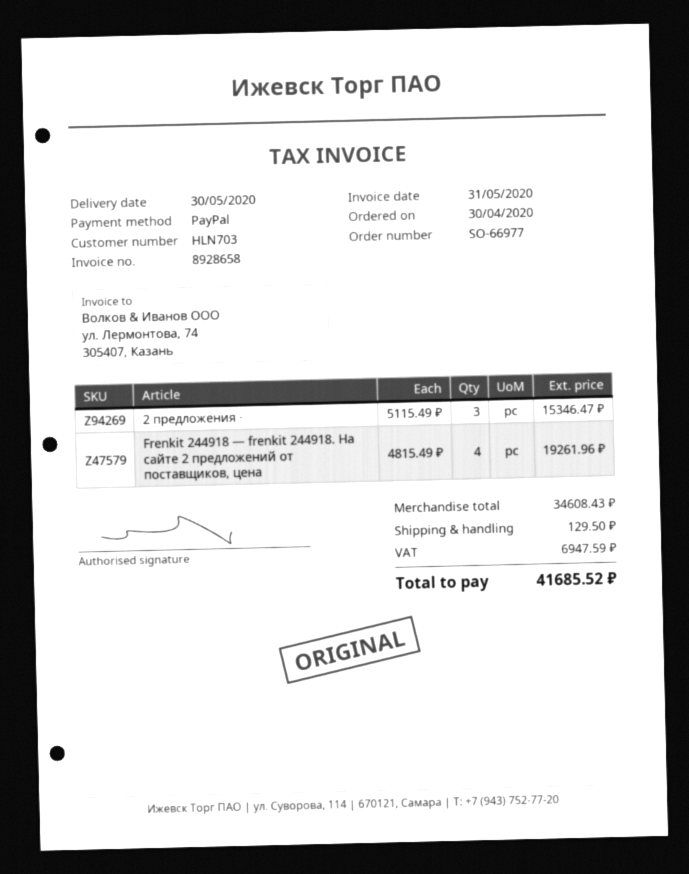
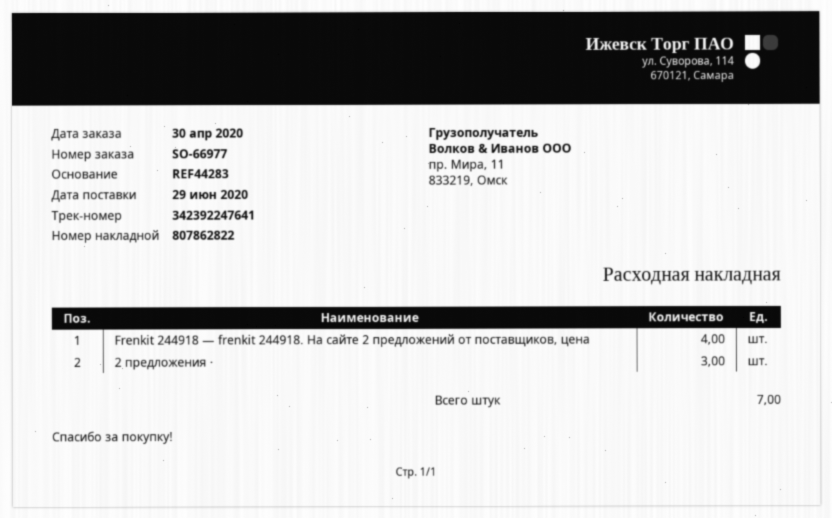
delivery date: 2020-05-30 -> 2020-06-29

